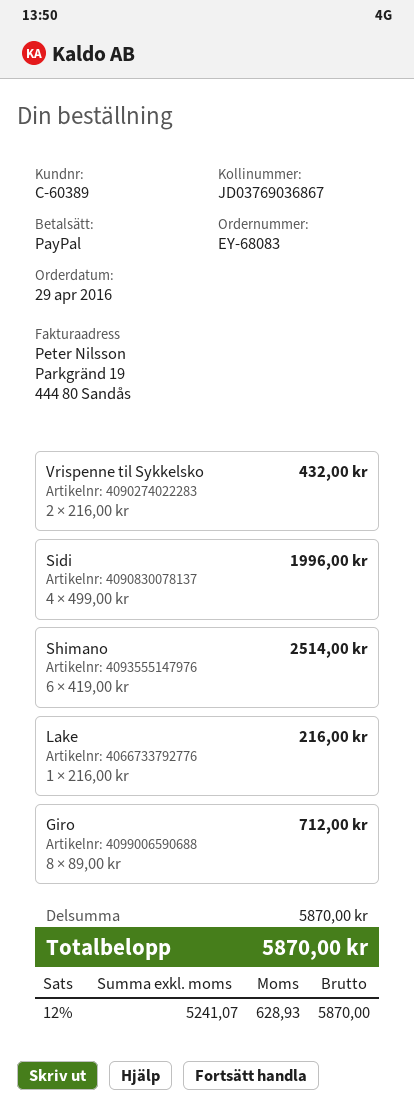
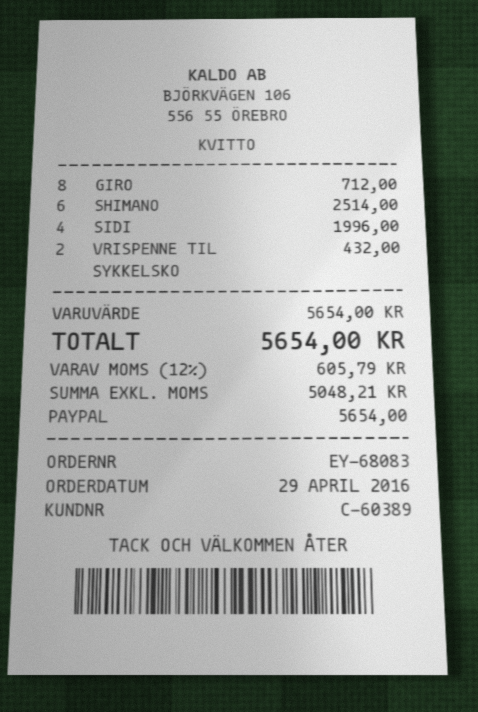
Lake: 1 for 216.00 -> none
subtotal: 5870.00 -> 5654.00
net: 5241.07 -> 5048.21
tax: 12% = 628.93 -> 12% = 605.79
total: 5870.00 -> 5654.00

